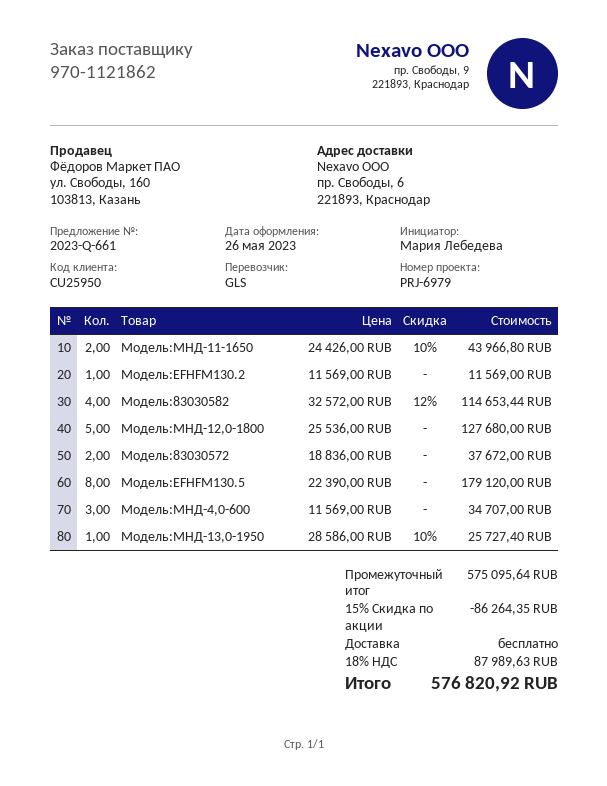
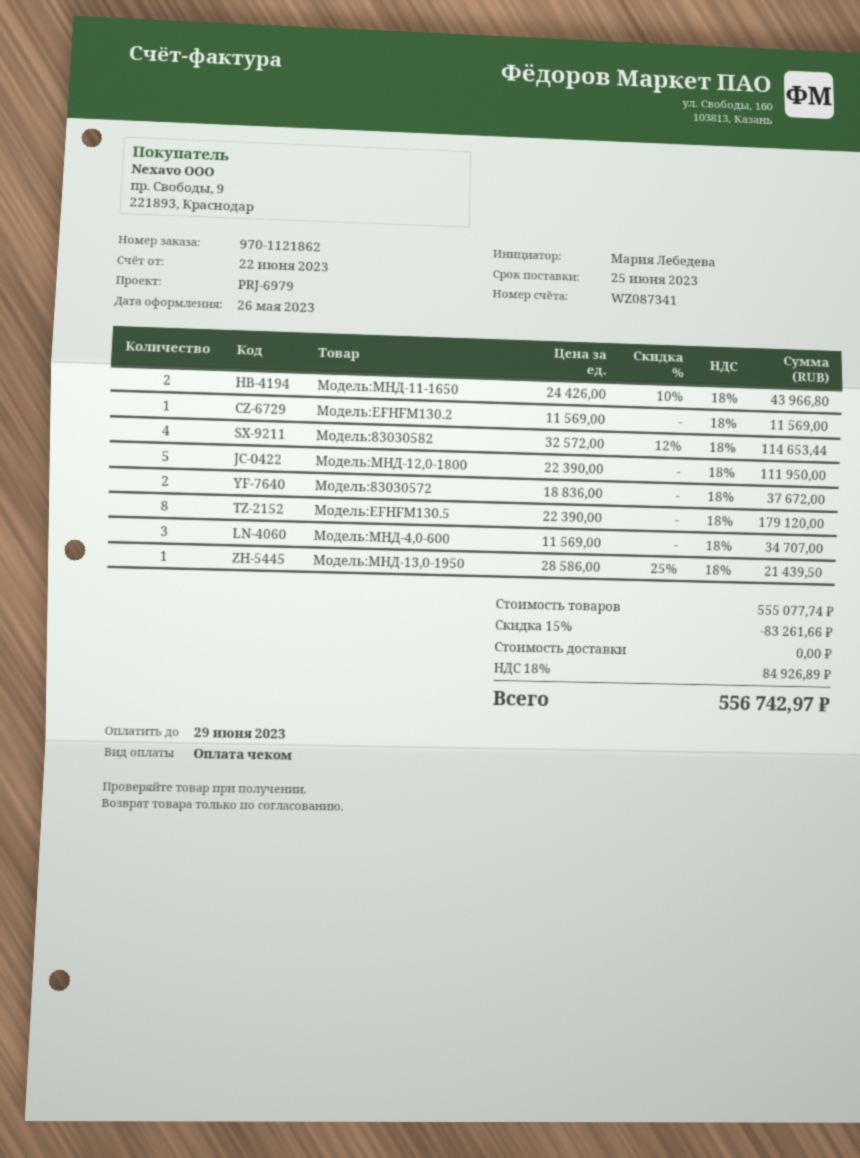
Модель:МНД-12,0-1800: 5 x 25536.00 = 127680.00 -> 5 x 22390.00 = 111950.00
Модель:МНД-13,0-1950: 1 x 28586.00 - 10% = 25727.40 -> 1 x 28586.00 - 25% = 21439.50
subtotal: 575095.64 -> 555077.74
discount: 15% = 86264.35 -> 15% = 83261.66
tax: 18% = 87989.63 -> 18% = 84926.89
total: 576820.92 -> 556742.97

